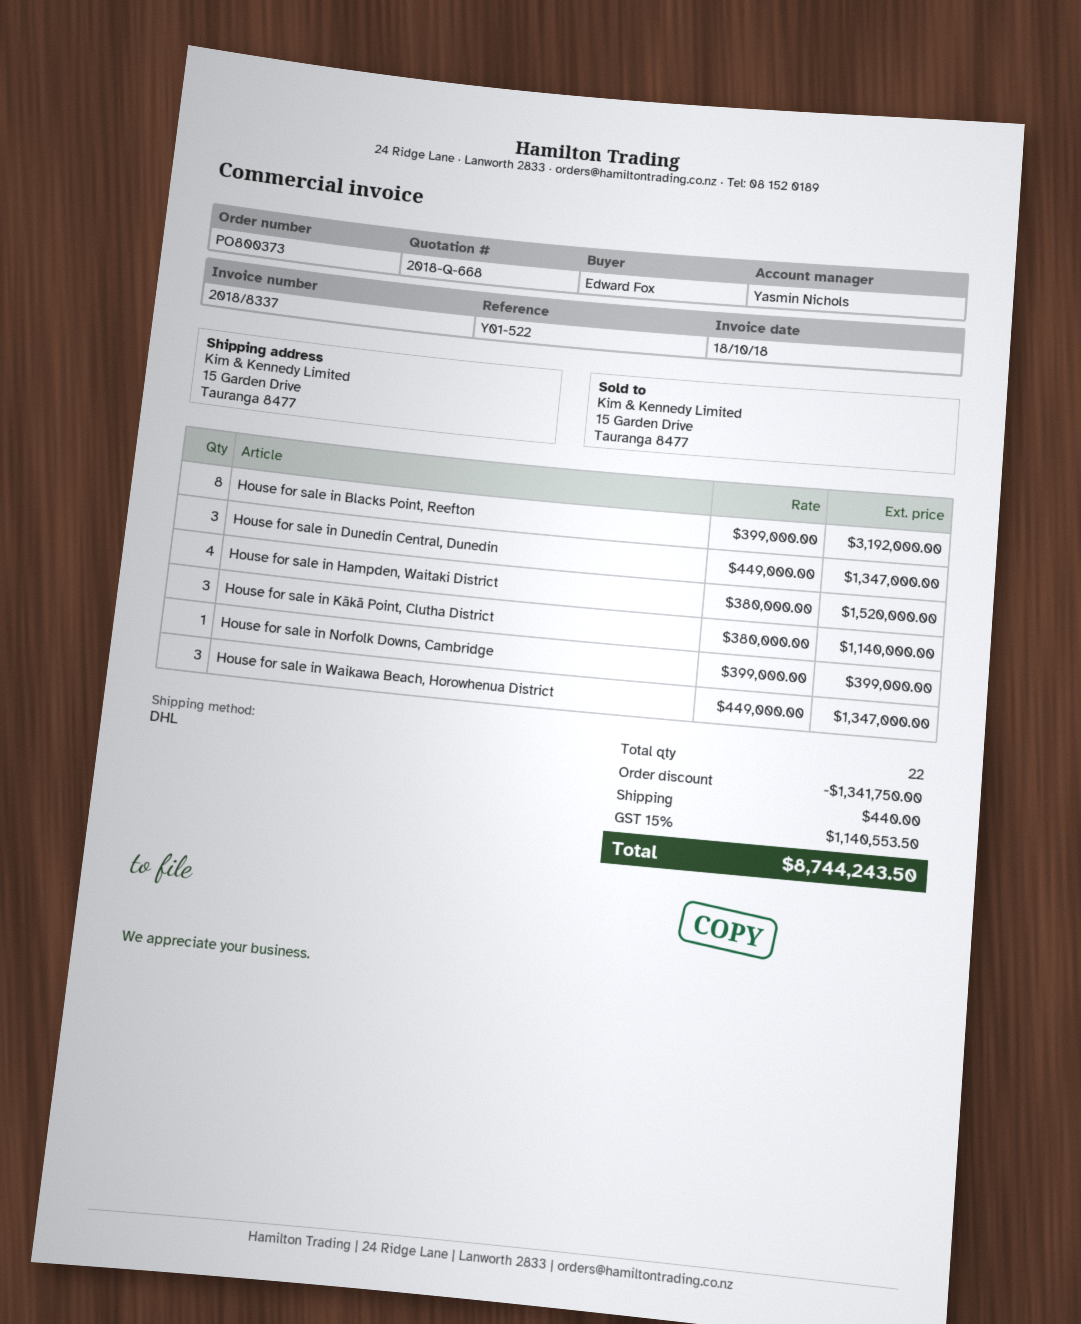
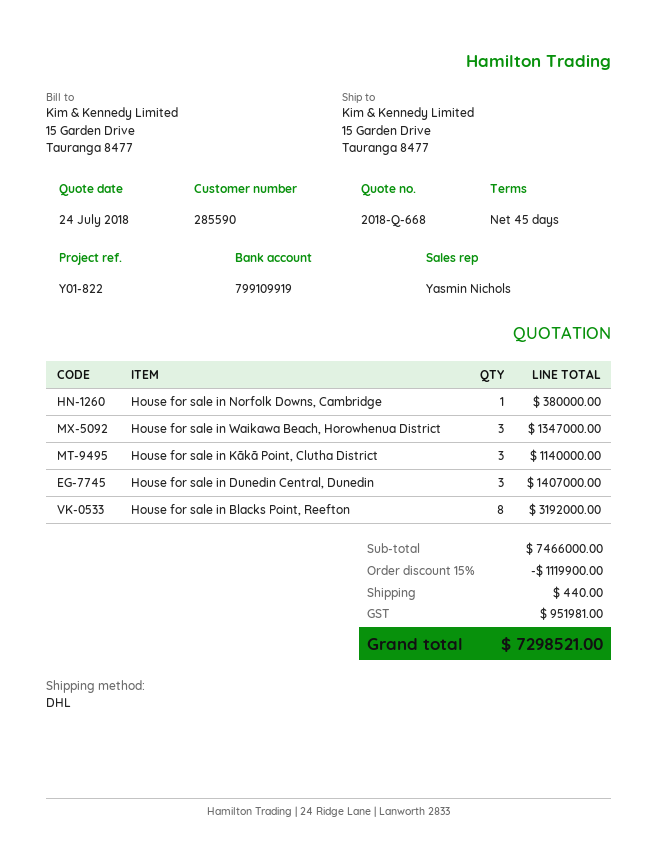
reference: Y01-522 -> Y01-822
House for sale in Dunedin Central, Dunedin: 3 for 1347000.00 -> 3 for 1407000.00
House for sale in Hampden, Waitaki District: 4 for 1520000.00 -> none
House for sale in Norfolk Downs, Cambridge: 1 for 399000.00 -> 1 for 380000.00
discount: 1341750.00 -> 1119900.00
tax: 1140553.50 -> 951981.00
total: 8744243.50 -> 7298521.00

